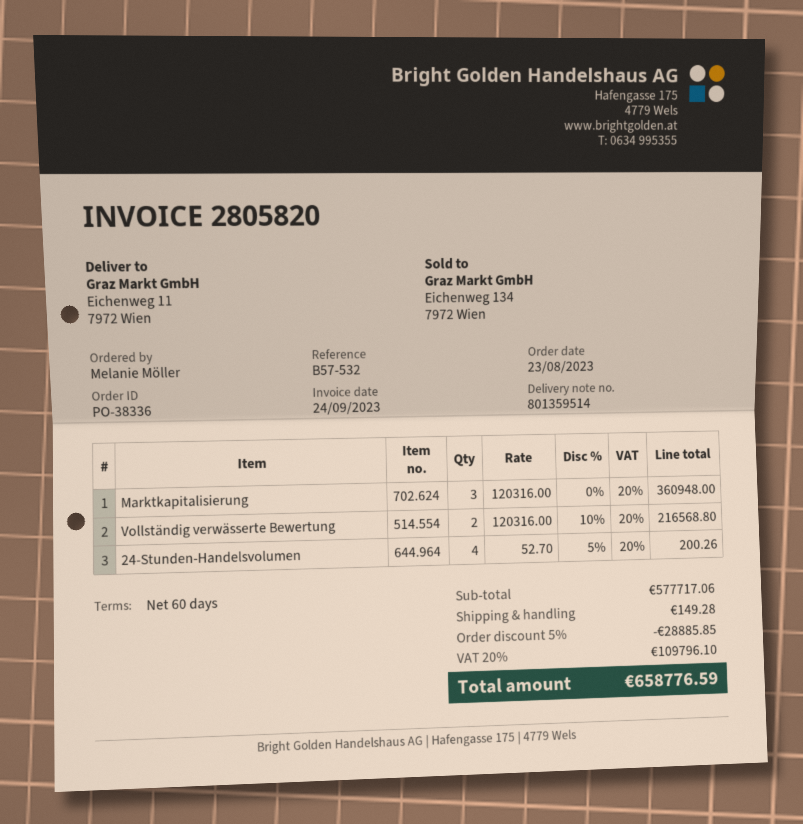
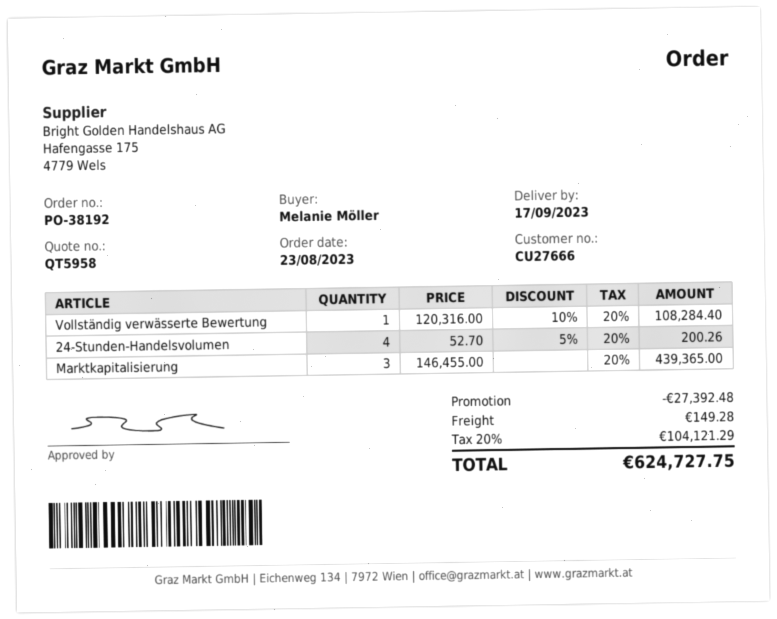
order number: PO-38336 -> PO-38192
Marktkapitalisierung: 3 x 120316.00 = 360948.00 -> 3 x 146455.00 = 439365.00
Vollständig verwässerte Bewertung: 2 x 120316.00 - 10% = 216568.80 -> 1 x 120316.00 - 10% = 108284.40
discount: 28885.85 -> 27392.48
tax: 20% = 109796.10 -> 20% = 104121.29
total: 658776.59 -> 624727.75

